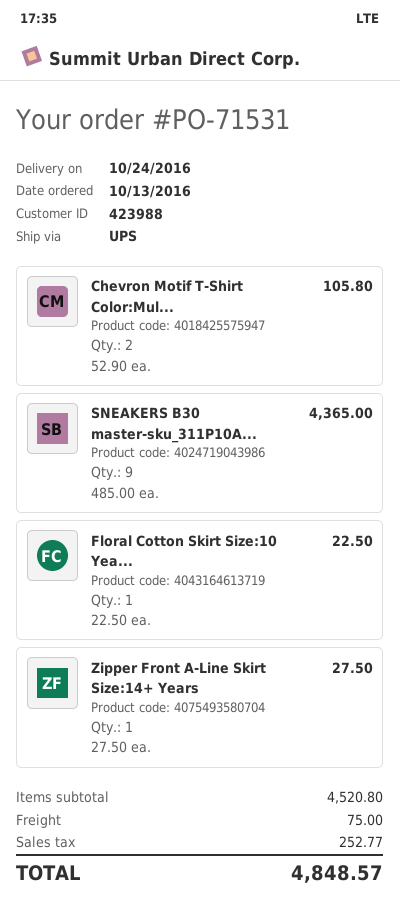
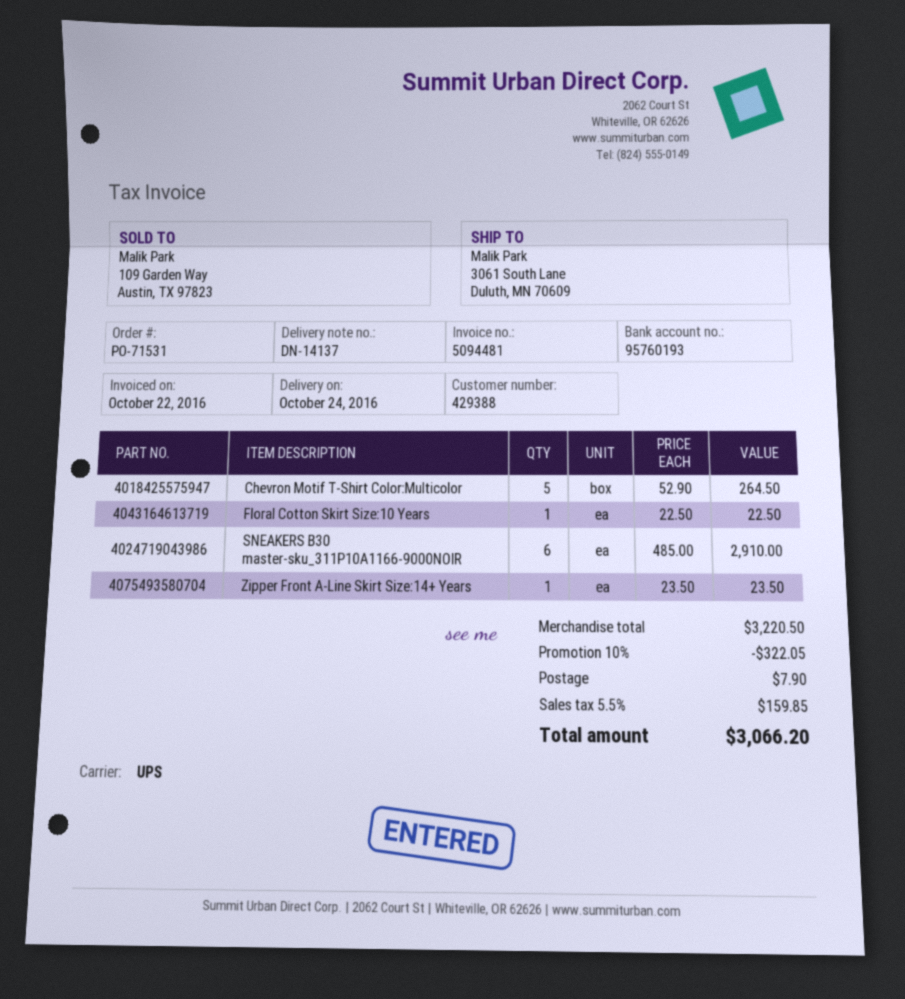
customer number: 423988 -> 429388
Chevron Motif T-Shirt Color:Mul...: 2 x 52.90 = 105.80 -> 5 x 52.90 = 264.50
SNEAKERS B30 master-sku_311P10A...: 9 x 485.00 = 4365.00 -> 6 x 485.00 = 2910.00
Zipper Front A-Line Skirt Size:14+ Years: 1 x 27.50 = 27.50 -> 1 x 23.50 = 23.50
subtotal: 4520.80 -> 3220.50
discount: none -> 10% = 322.05
shipping: 75.00 -> 7.90
tax: 252.77 -> 159.85
total: 4848.57 -> 3066.20

